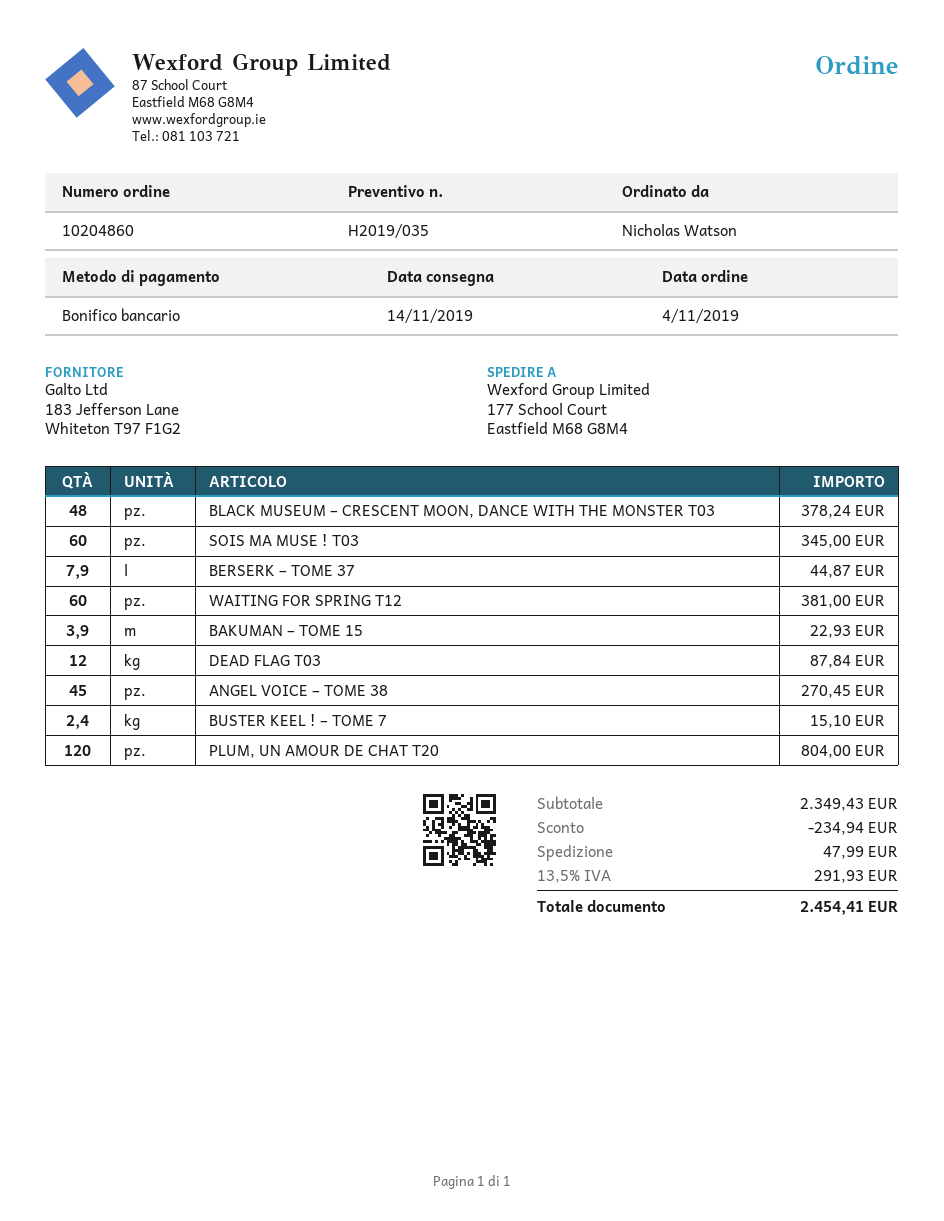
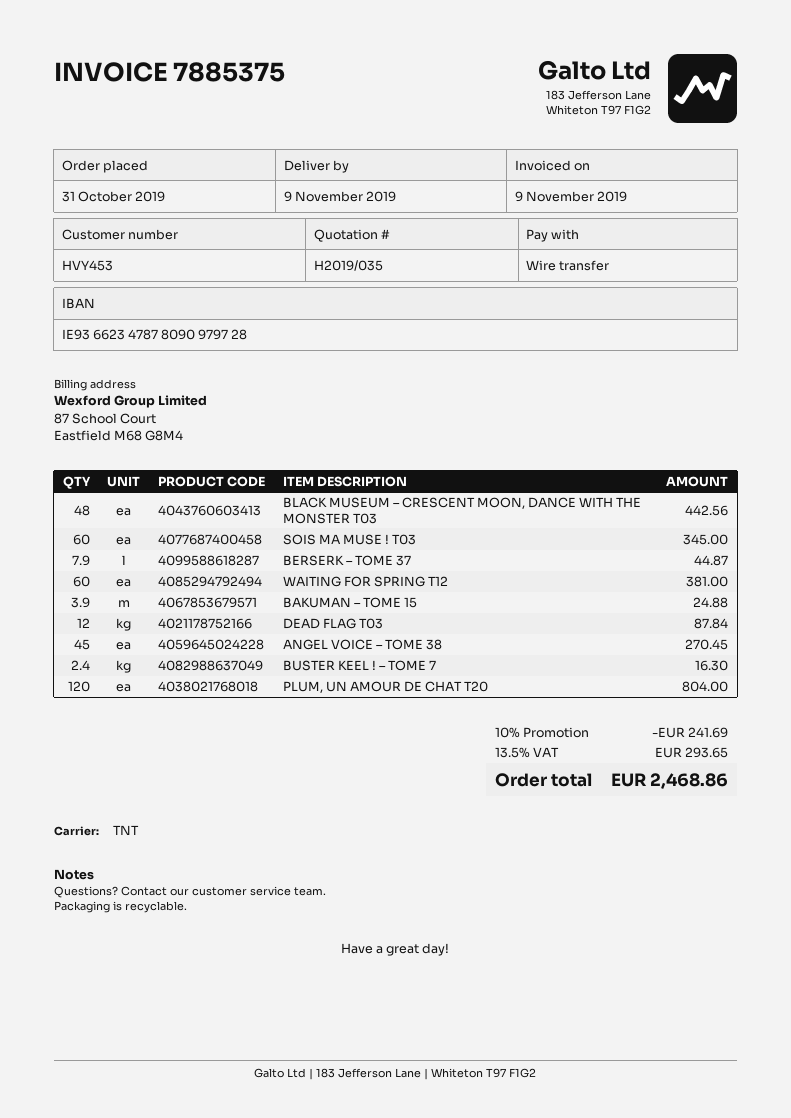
order date: 2019-11-04 -> 2019-10-31
delivery date: 2019-11-14 -> 2019-11-09
BLACK MUSEUM – CRESCENT MOON, DANCE WITH THE MONSTER T03: 48 for 378.24 -> 48 for 442.56
BAKUMAN – TOME 15: 3.9 for 22.93 -> 3.9 for 24.88
BUSTER KEEL ! – TOME 7: 2.4 for 15.10 -> 2.4 for 16.30
discount: 234.94 -> 241.69
shipping: 47.99 -> none
tax: 13.5% = 291.93 -> 13.5% = 293.65
total: 2454.41 -> 2468.86

